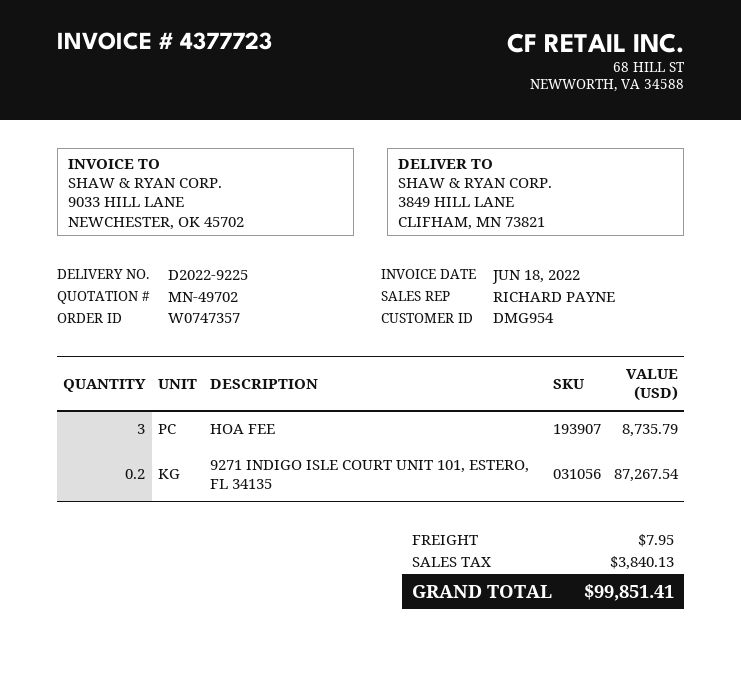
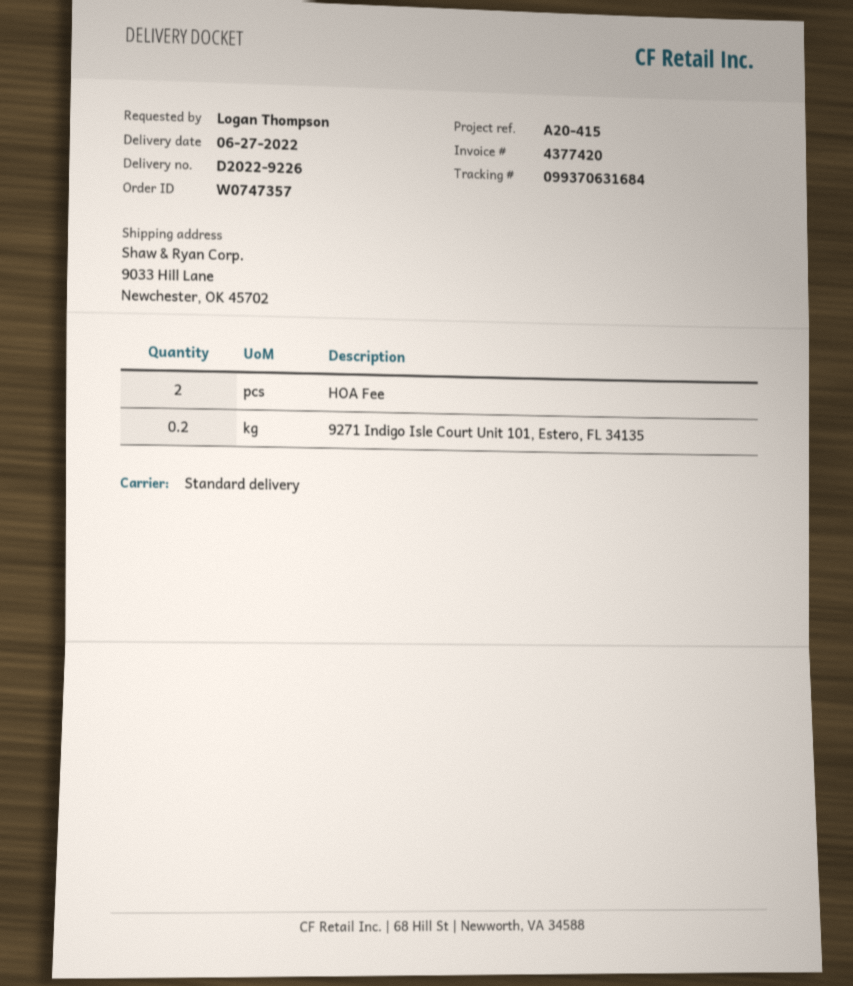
delivery note number: D2022-9225 -> D2022-9226
invoice number: 4377723 -> 4377420
ship to: 3849 HILL LANE, CLIFHAM, MN 73821 -> 9033 Hill Lane, Newchester, OK 45702
HOA FEE: 3 -> 2

